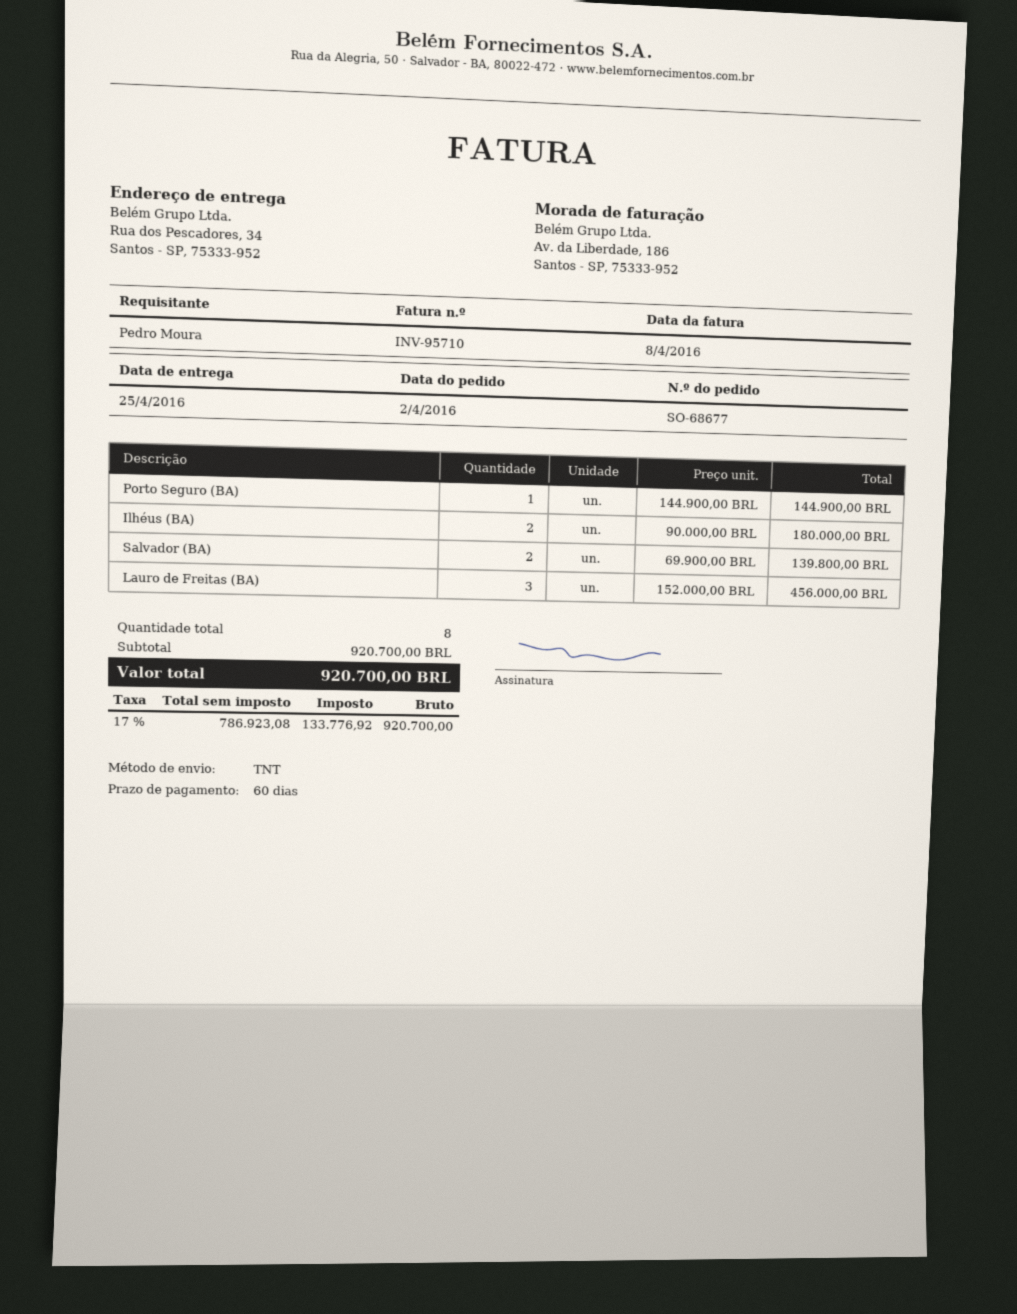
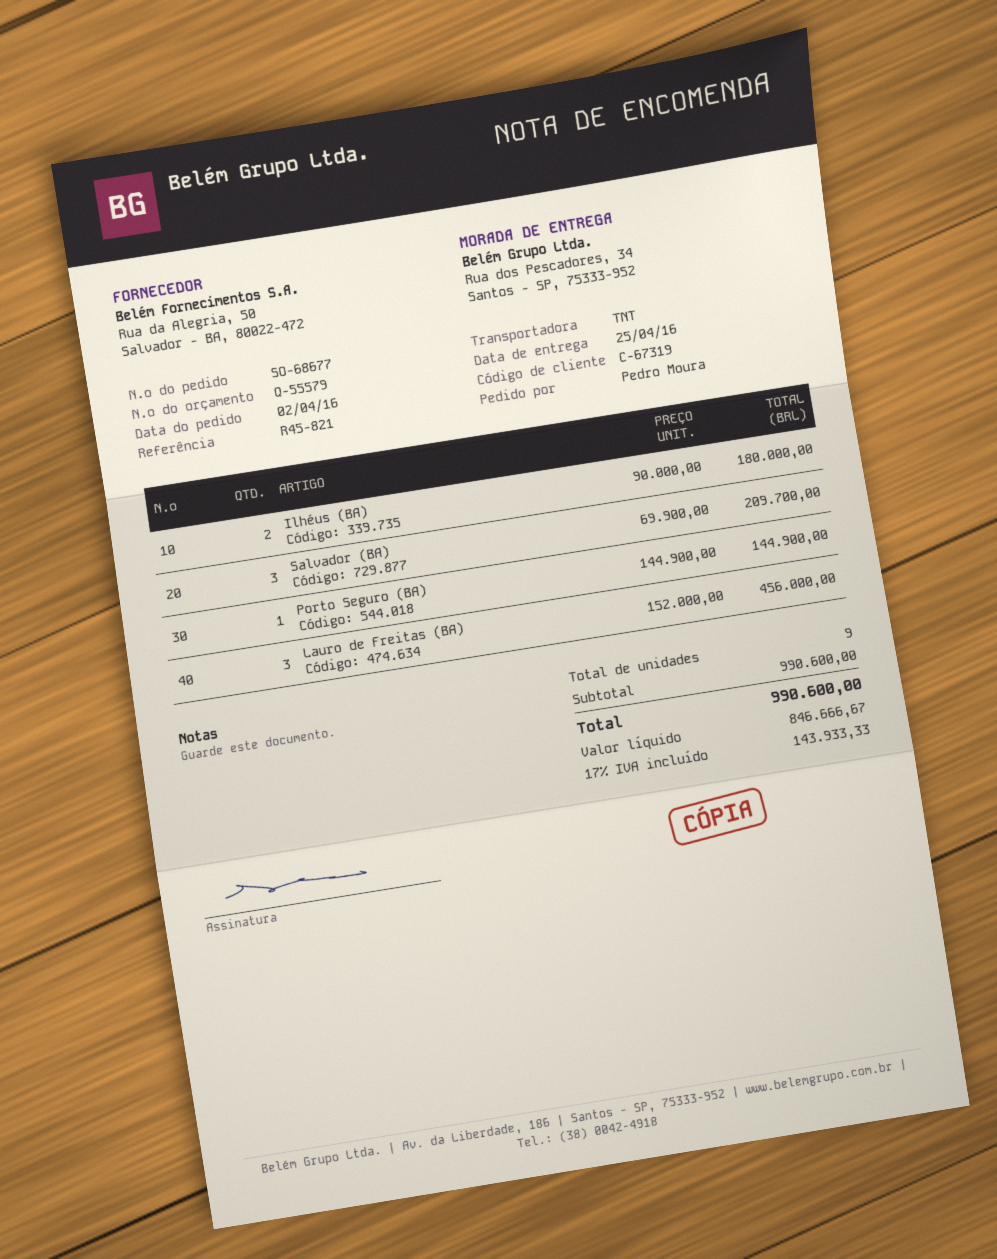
Salvador (BA): 2 x 69900.00 = 139800.00 -> 3 x 69900.00 = 209700.00
total quantity: 8 -> 9
subtotal: 920700.00 -> 990600.00
net: 786923.08 -> 846666.67
tax: 17% = 133776.92 -> 17% = 143933.33
total: 920700.00 -> 990600.00

